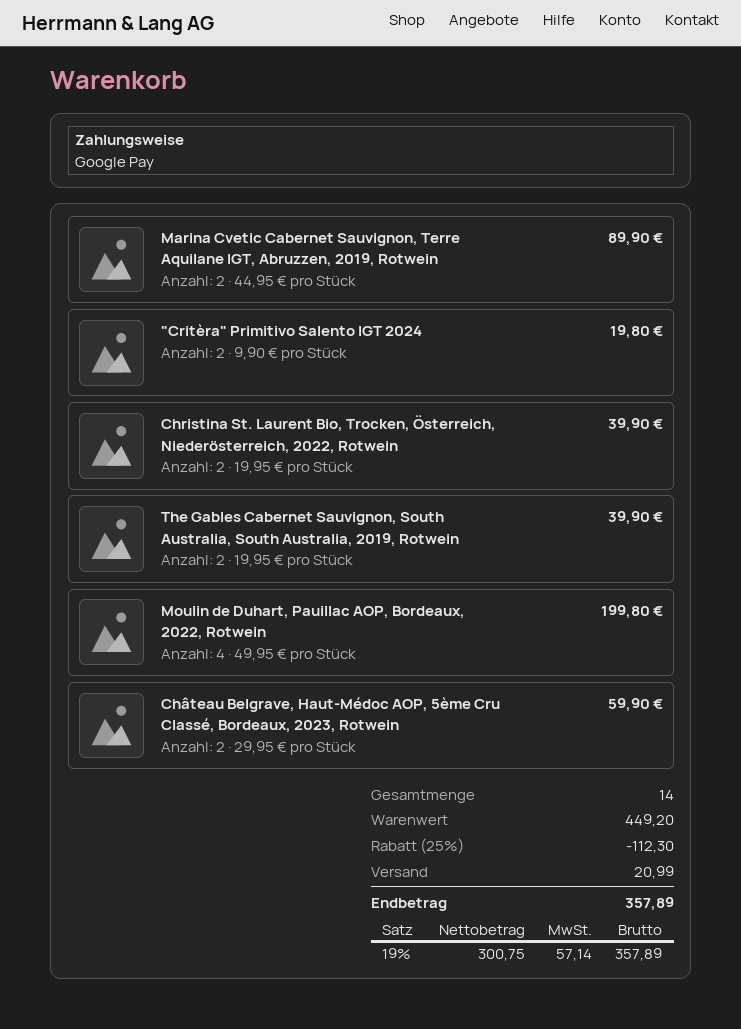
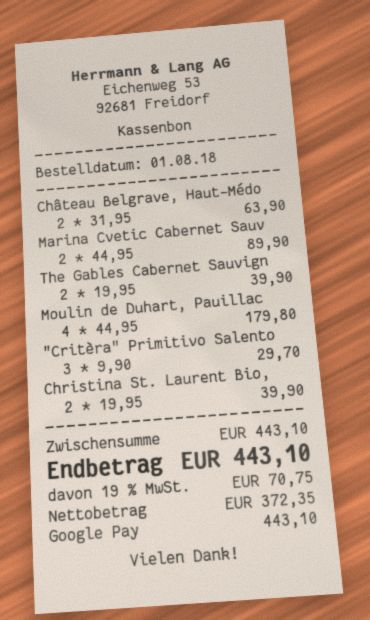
"Critèra" Primitivo Salento IGT 2024: 2 x 9.90 = 19.80 -> 3 x 9.90 = 29.70
Moulin de Duhart, Pauillac AOP, Bordeaux, 2022, Rotwein: 4 x 49.95 = 199.80 -> 4 x 44.95 = 179.80
Château Belgrave, Haut-Médoc AOP, 5ème Cru Classé, Bordeaux, 2023, Rotwein: 2 x 29.95 = 59.90 -> 2 x 31.95 = 63.90
subtotal: 449.20 -> 443.10
discount: 25% = 112.30 -> none
shipping: 20.99 -> none
net: 300.75 -> 372.35
tax: 19% = 57.14 -> 19% = 70.75
total: 357.89 -> 443.10

